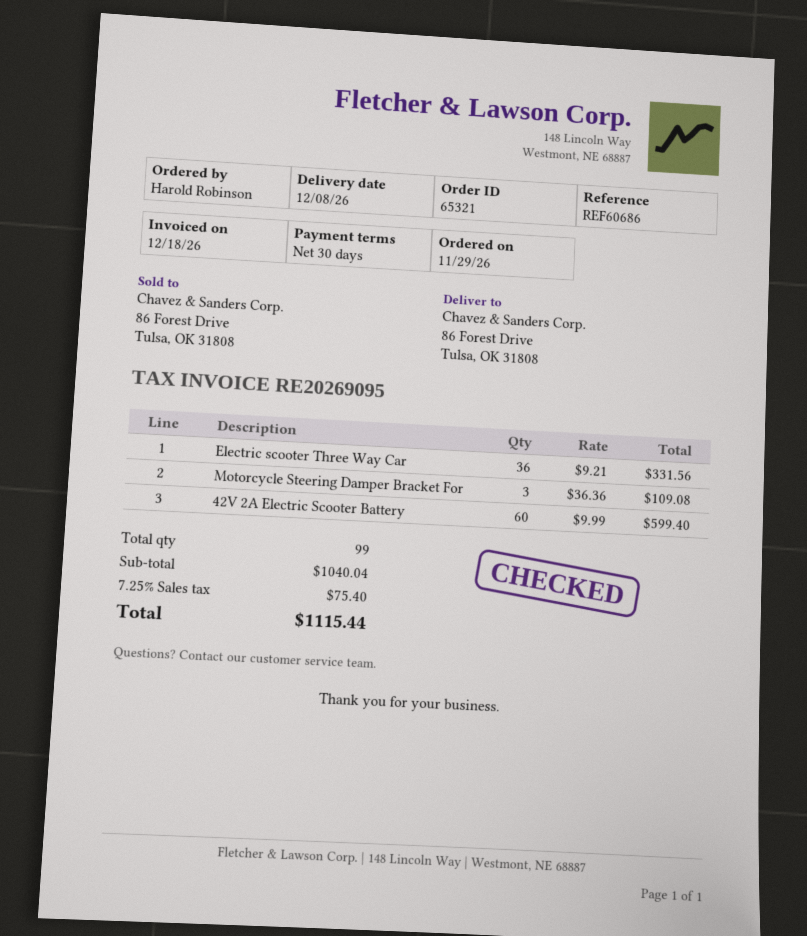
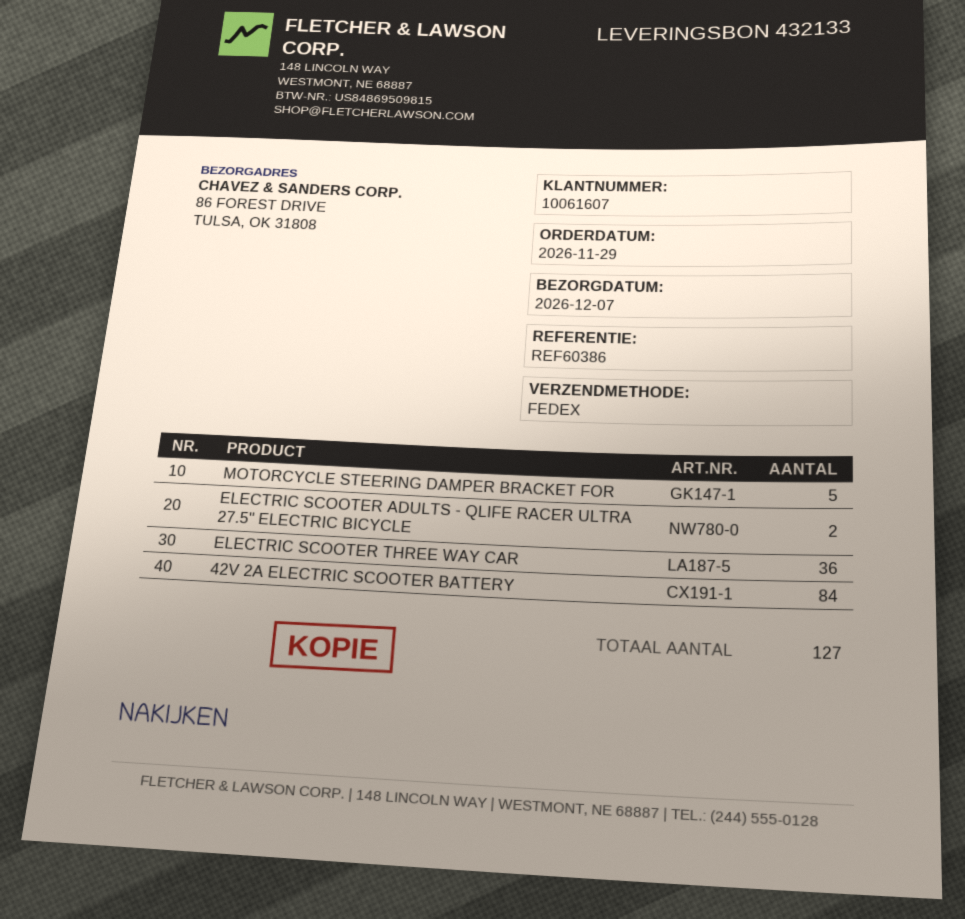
delivery date: 2026-12-08 -> 2026-12-07
reference: REF60686 -> REF60386
Motorcycle Steering Damper Bracket For: 3 -> 5
42V 2A Electric Scooter Battery: 60 -> 84
ELECTRIC SCOOTER ADULTS - QLIFE RACER ULTRA 27.5" ELECTRIC BICYCLE: none -> 2
total quantity: 99 -> 127

